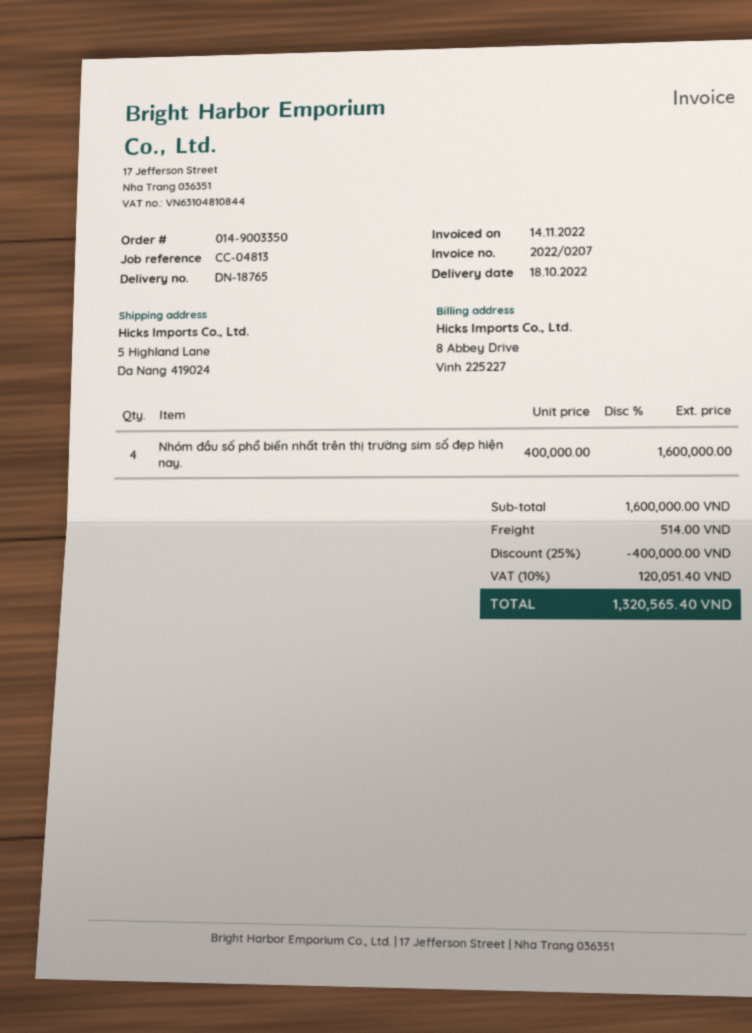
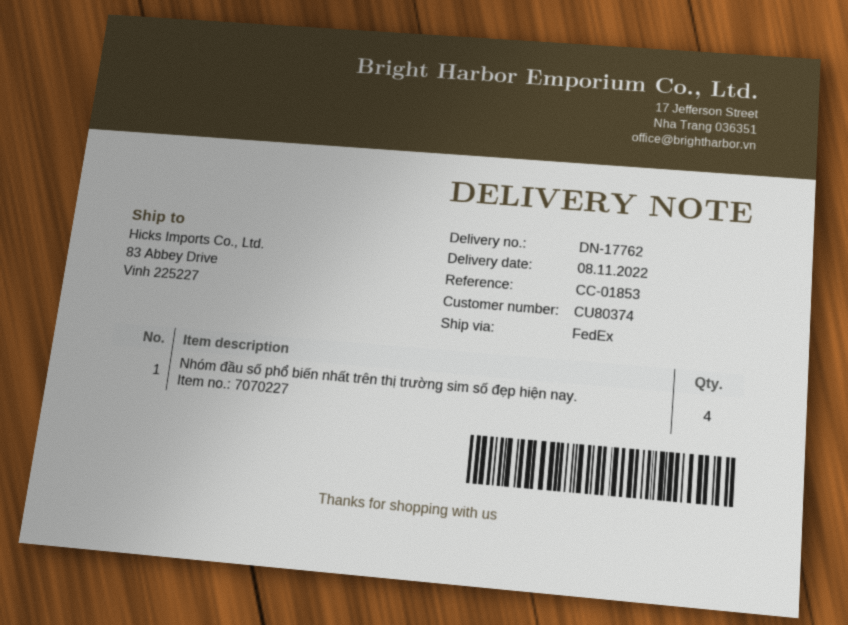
delivery note number: DN-18765 -> DN-17762
delivery date: 2022-10-18 -> 2022-11-08
reference: CC-04813 -> CC-01853
ship to: 5 Highland Lane, Da Nang 419024 -> 83 Abbey Drive, Vinh 225227

